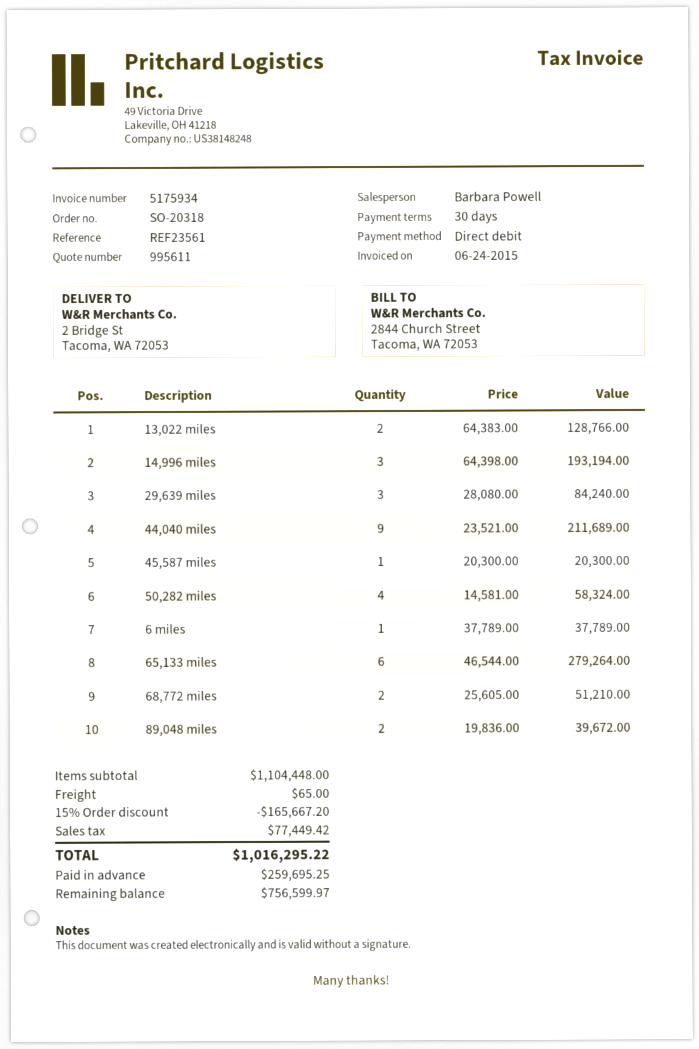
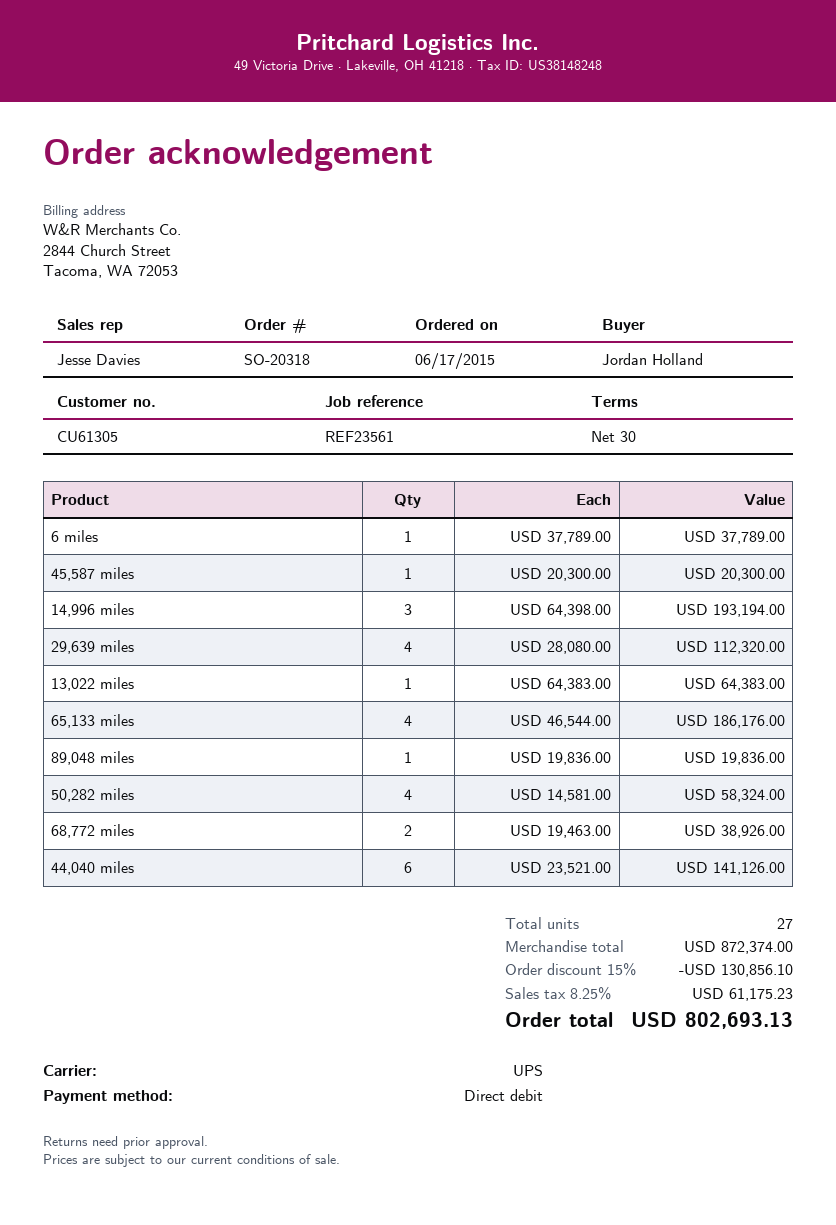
sales rep: Barbara Powell -> Jesse Davies
13,022 miles: 2 x 64383.00 = 128766.00 -> 1 x 64383.00 = 64383.00
29,639 miles: 3 x 28080.00 = 84240.00 -> 4 x 28080.00 = 112320.00
44,040 miles: 9 x 23521.00 = 211689.00 -> 6 x 23521.00 = 141126.00
65,133 miles: 6 x 46544.00 = 279264.00 -> 4 x 46544.00 = 186176.00
68,772 miles: 2 x 25605.00 = 51210.00 -> 2 x 19463.00 = 38926.00
89,048 miles: 2 x 19836.00 = 39672.00 -> 1 x 19836.00 = 19836.00
subtotal: 1104448.00 -> 872374.00
discount: 15% = 165667.20 -> 15% = 130856.10
shipping: 65.00 -> none
tax: 77449.42 -> 61175.23
total: 1016295.22 -> 802693.13

